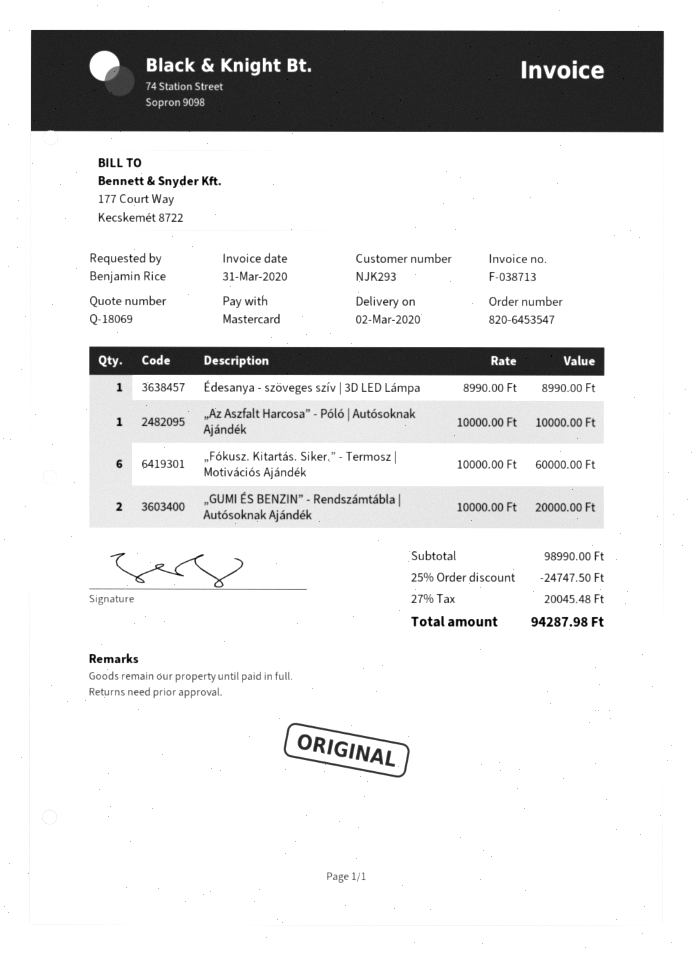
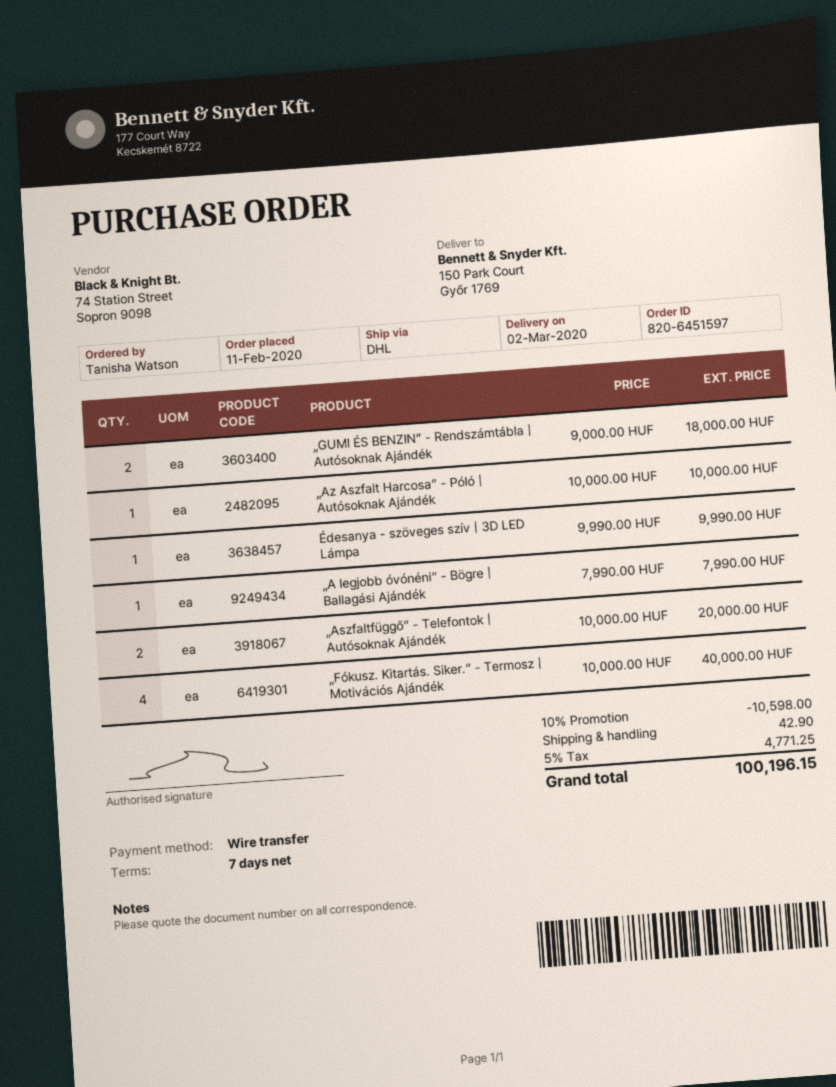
order number: 820-6453547 -> 820-6451597
ordered by: Benjamin Rice -> Tanisha Watson
payment method: Mastercard -> bank transfer
Édesanya - szöveges szív | 3D LED Lámpa: 1 x 8990.00 = 8990.00 -> 1 x 9990.00 = 9990.00
„Fókusz. Kitartás. Siker.” - Termosz | Motivációs Ajándék: 6 x 10000.00 = 60000.00 -> 4 x 10000.00 = 40000.00
„GUMI ÉS BENZIN” - Rendszámtábla | Autósoknak Ajándék: 2 x 10000.00 = 20000.00 -> 2 x 9000.00 = 18000.00
„A legjobb óvónéni” - Bögre | Ballagási Ajándék: none -> 1 x 7990.00 = 7990.00
„Aszfaltfüggő” - Telefontok | Autósoknak Ajándék: none -> 2 x 10000.00 = 20000.00
discount: 25% = 24747.50 -> 10% = 10598.00
shipping: none -> 42.90
tax: 27% = 20045.48 -> 5% = 4771.25
total: 94287.98 -> 100196.15

